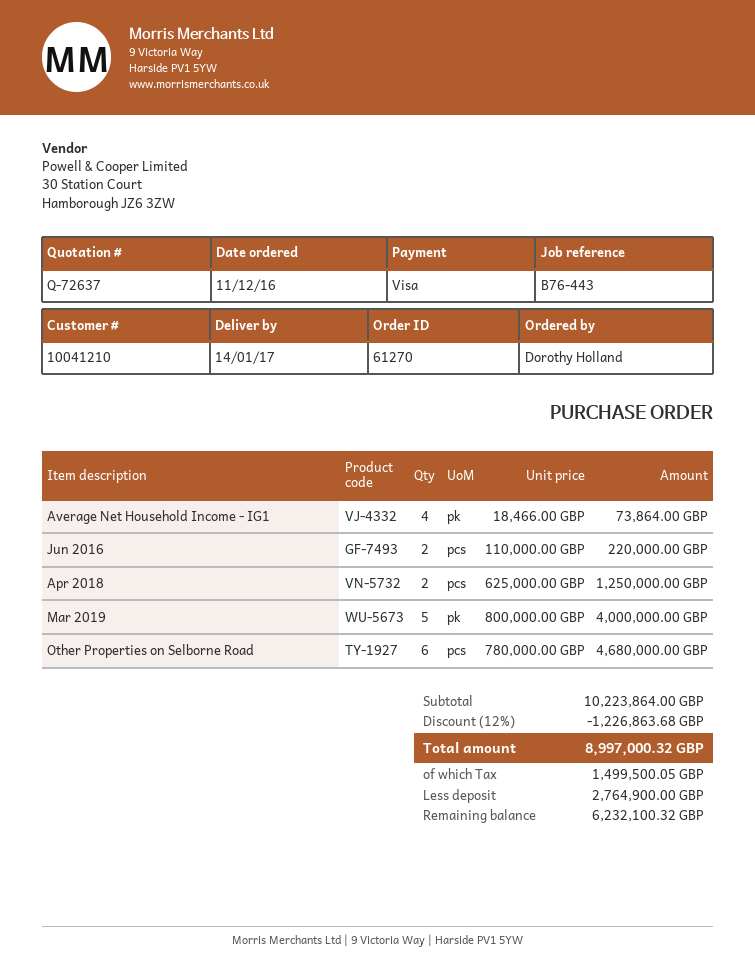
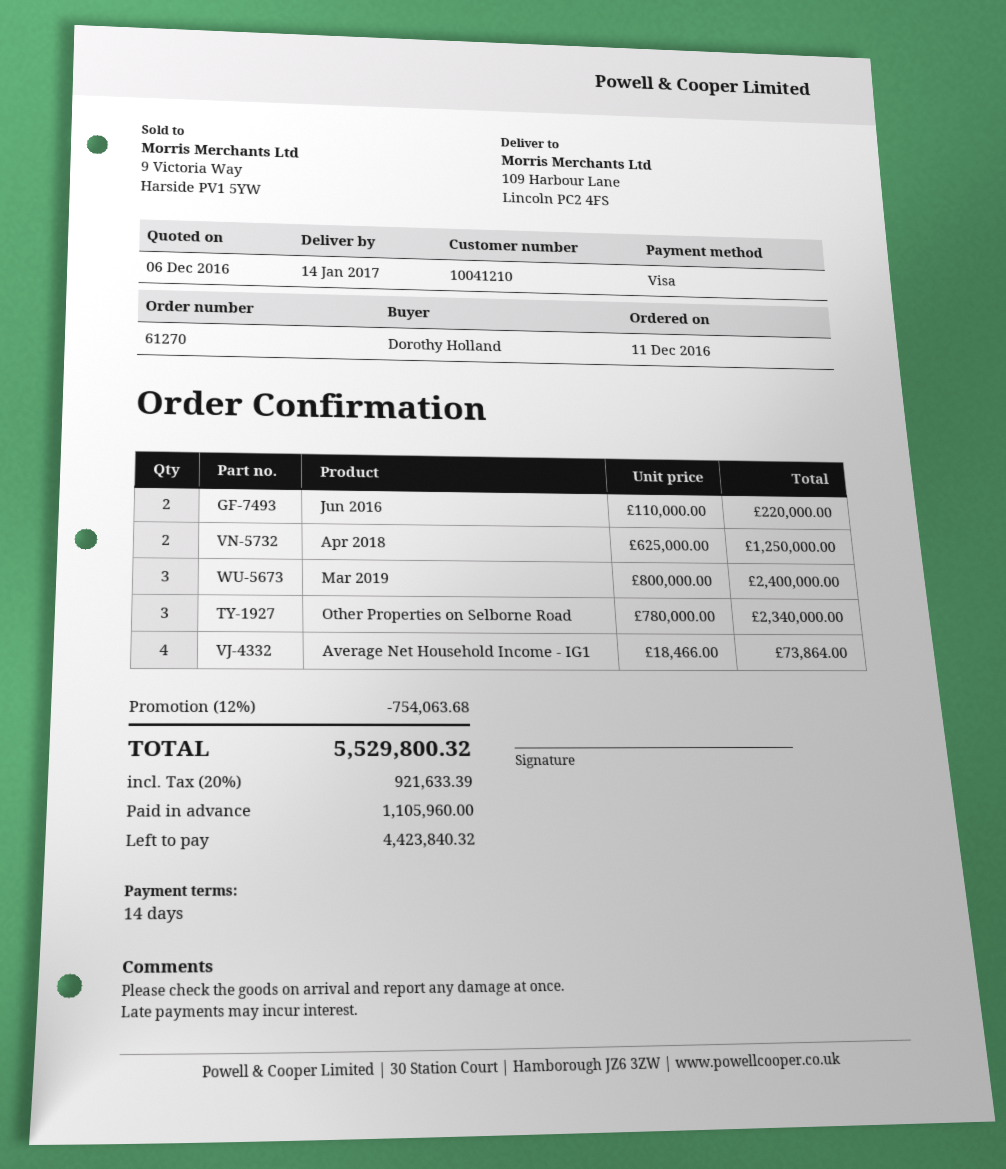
Mar 2019: 5 x 800000.00 = 4000000.00 -> 3 x 800000.00 = 2400000.00
Other Properties on Selborne Road: 6 x 780000.00 = 4680000.00 -> 3 x 780000.00 = 2340000.00
discount: 12% = 1226863.68 -> 12% = 754063.68
tax: 1499500.05 -> 921633.39
total: 8997000.32 -> 5529800.32
deposit: 2764900.00 -> 1105960.00
balance: 6232100.32 -> 4423840.32

